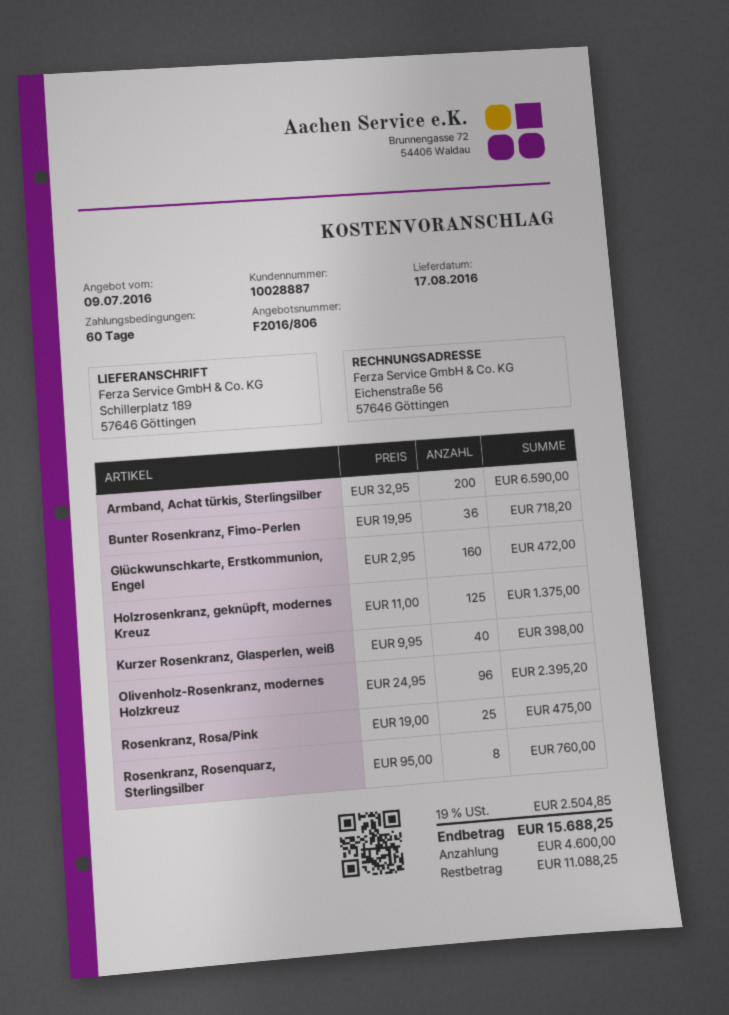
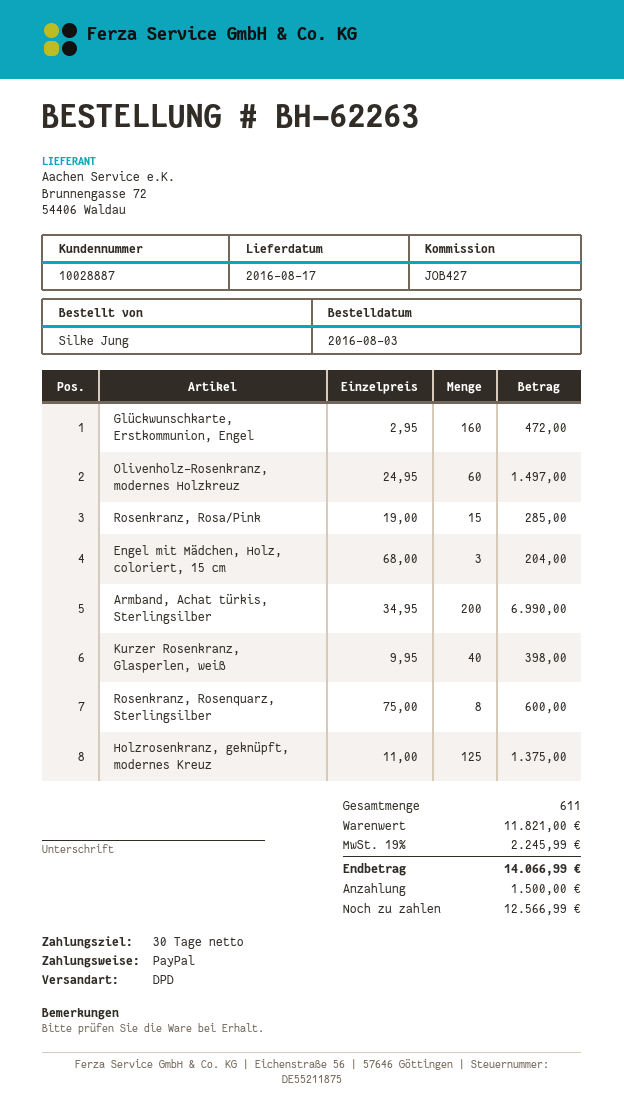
payment terms: 60 days -> 30 days
Armband, Achat türkis, Sterlingsilber: 200 x 32.95 = 6590.00 -> 200 x 34.95 = 6990.00
Bunter Rosenkranz, Fimo-Perlen: 36 x 19.95 = 718.20 -> none
Olivenholz-Rosenkranz, modernes Holzkreuz: 96 x 24.95 = 2395.20 -> 60 x 24.95 = 1497.00
Rosenkranz, Rosa/Pink: 25 x 19.00 = 475.00 -> 15 x 19.00 = 285.00
Rosenkranz, Rosenquarz, Sterlingsilber: 8 x 95.00 = 760.00 -> 8 x 75.00 = 600.00
Engel mit Mädchen, Holz, coloriert, 15 cm: none -> 3 x 68.00 = 204.00
tax: 19% = 2504.85 -> 19% = 2245.99
total: 15688.25 -> 14066.99
deposit: 4600.00 -> 1500.00
balance: 11088.25 -> 12566.99

